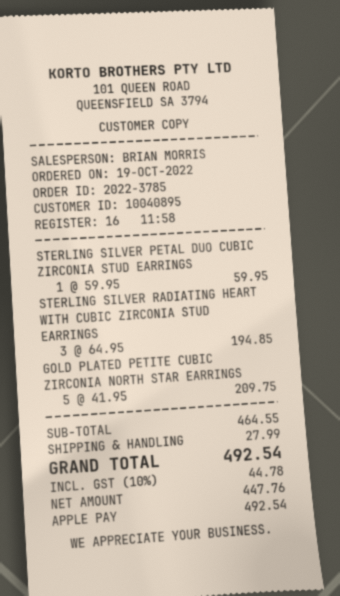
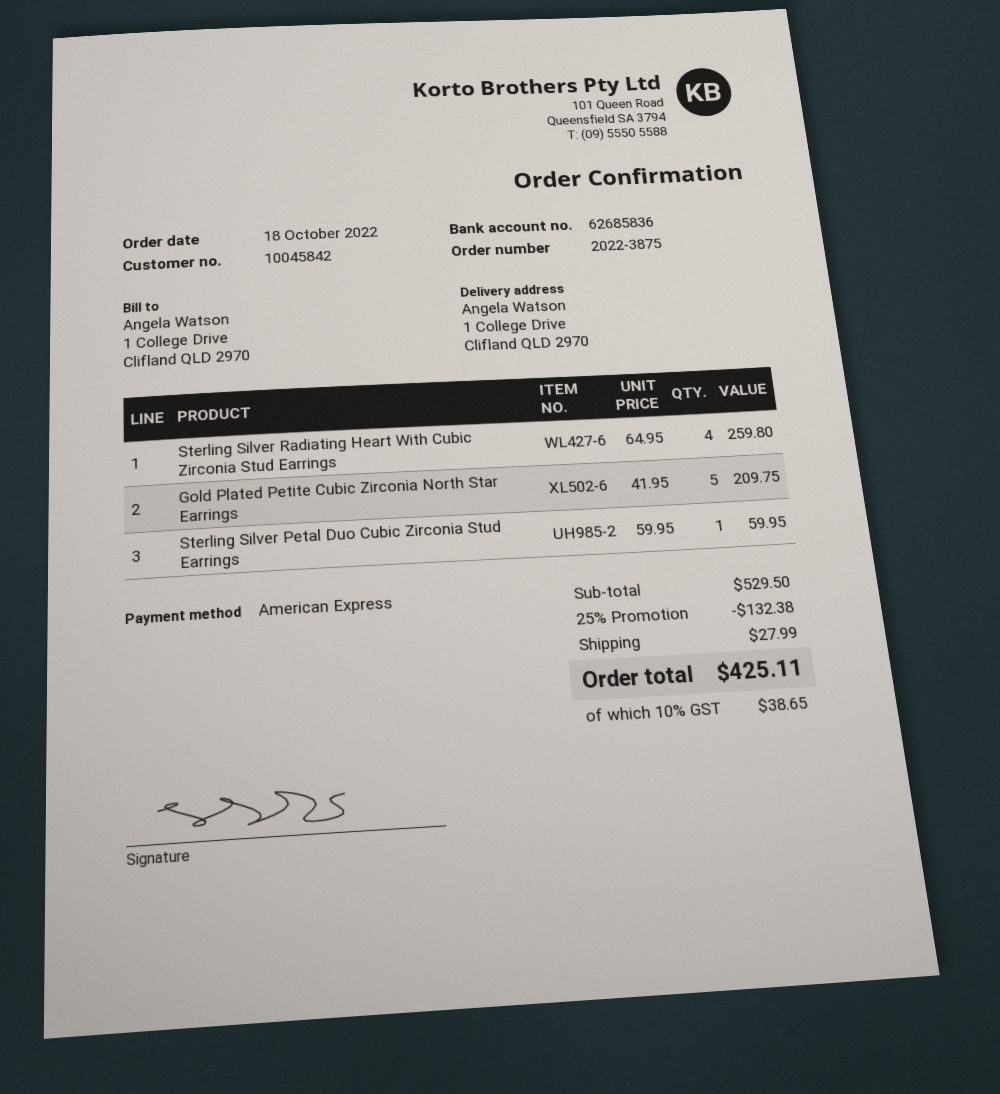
order number: 2022-3785 -> 2022-3875
order date: 2022-10-19 -> 2022-10-18
customer number: 10040895 -> 10045842
payment method: Apple Pay -> American Express
STERLING SILVER RADIATING HEART WITH CUBIC ZIRCONIA STUD EARRINGS: 3 x 64.95 = 194.85 -> 4 x 64.95 = 259.80
subtotal: 464.55 -> 529.50
discount: none -> 25% = 132.38
tax: 10% = 44.78 -> 10% = 38.65
total: 492.54 -> 425.11

